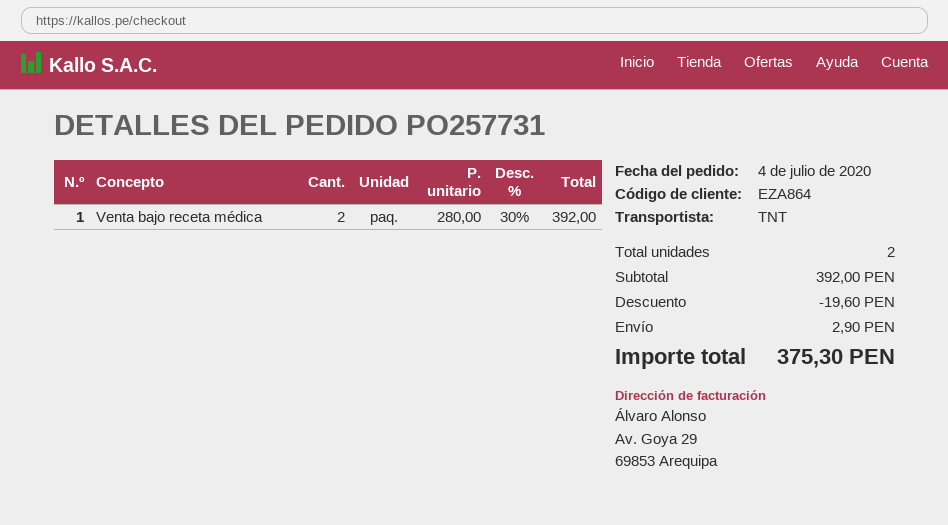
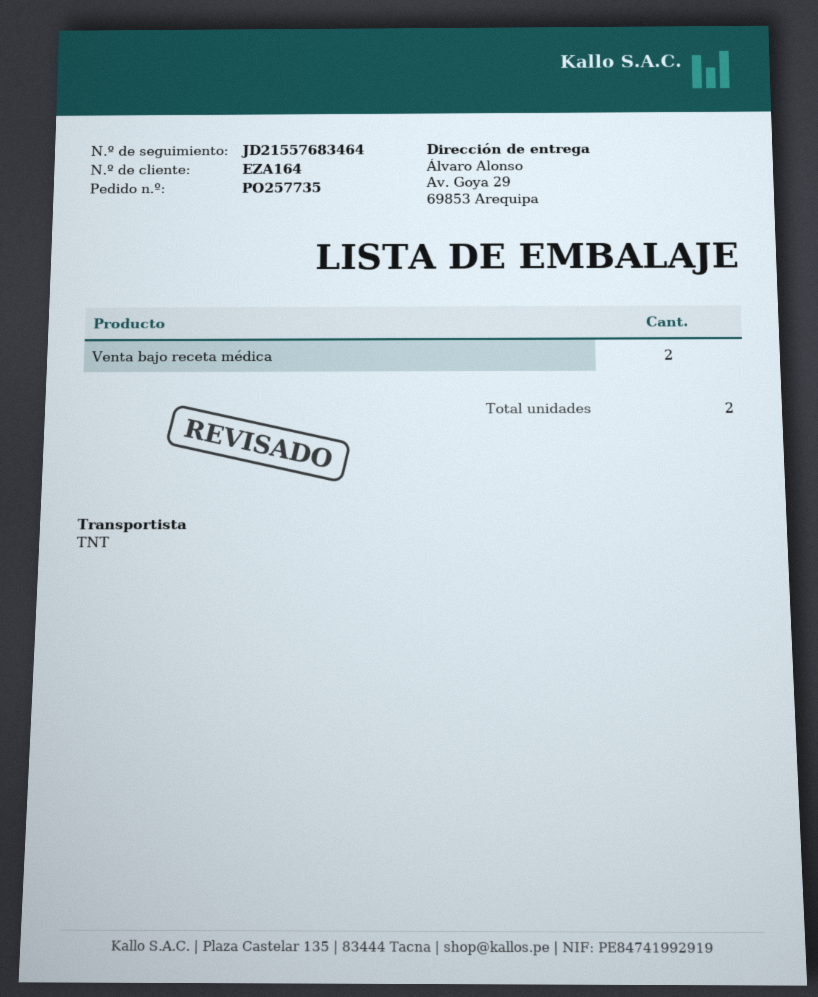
order number: PO257731 -> PO257735
customer number: EZA864 -> EZA164

